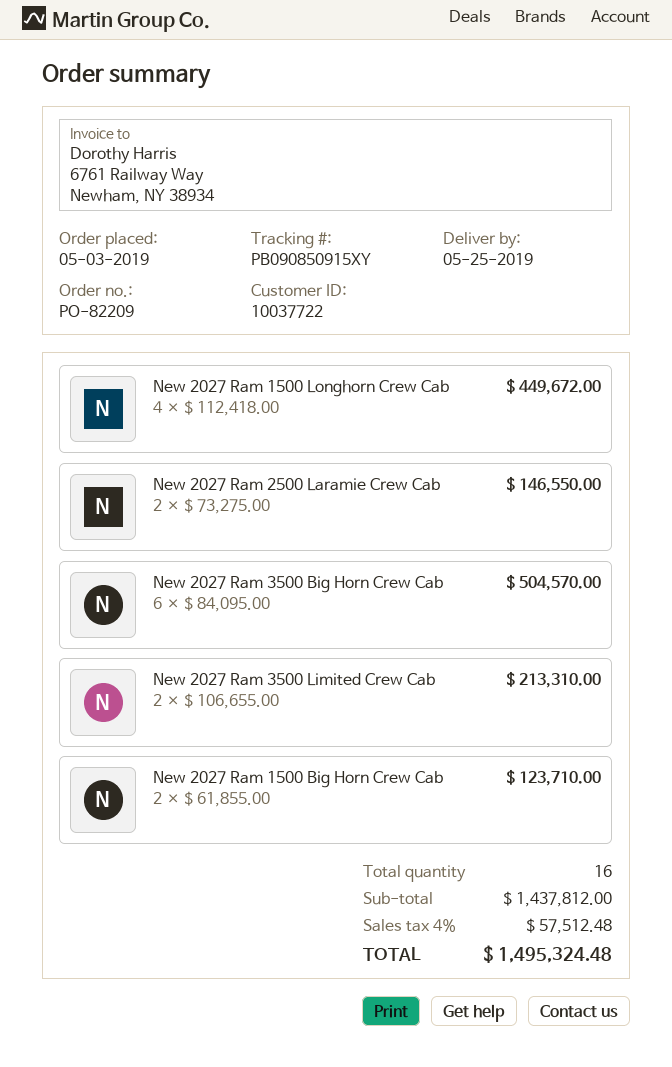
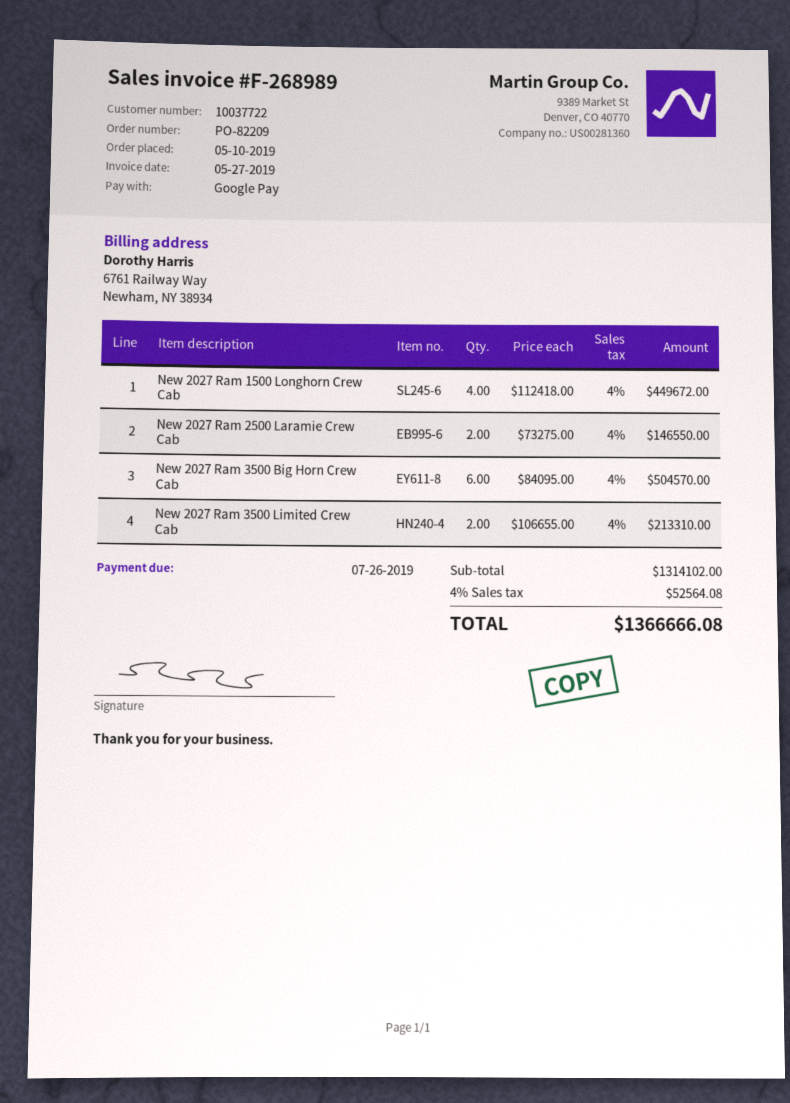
order date: 2019-05-03 -> 2019-05-10
New 2027 Ram 1500 Big Horn Crew Cab: 2 x 61855.00 = 123710.00 -> none
subtotal: 1437812.00 -> 1314102.00
tax: 4% = 57512.48 -> 4% = 52564.08
total: 1495324.48 -> 1366666.08

